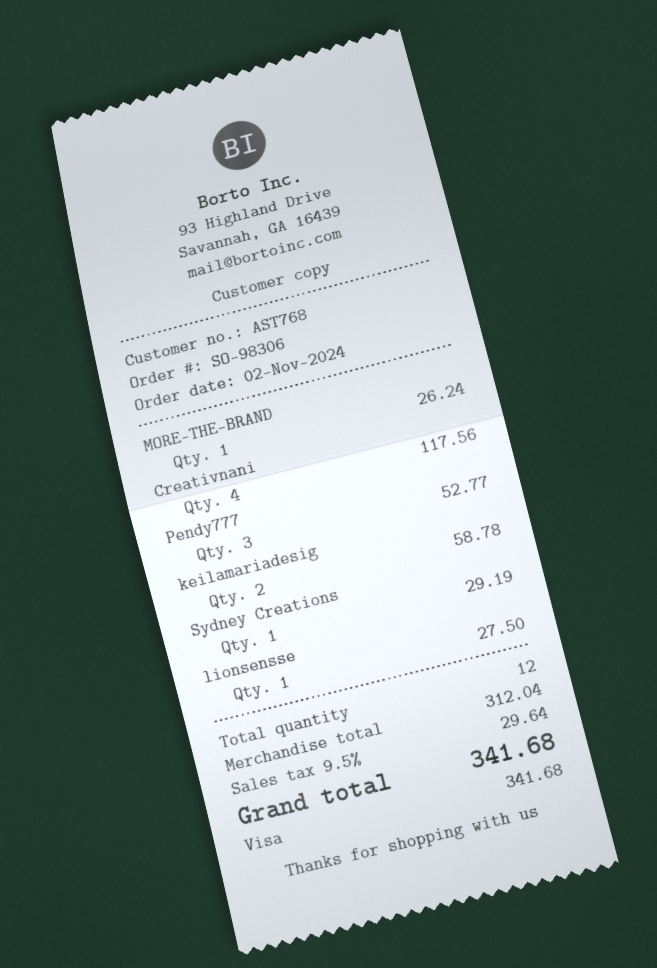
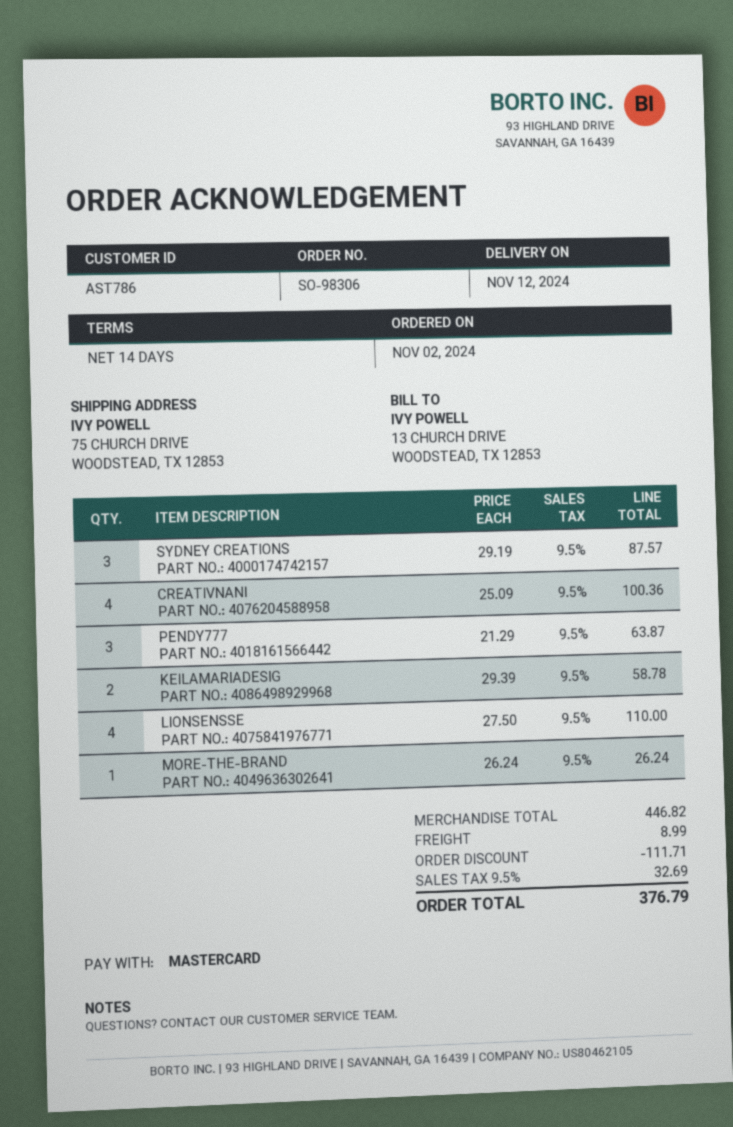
customer number: AST768 -> AST786
payment method: Visa -> Mastercard
Creativnani: 4 for 117.56 -> 4 for 100.36
Pendy777: 3 for 52.77 -> 3 for 63.87
Sydney Creations: 1 for 29.19 -> 3 for 87.57
lionsensse: 1 for 27.50 -> 4 for 110.00
subtotal: 312.04 -> 446.82
discount: none -> 111.71
shipping: none -> 8.99
tax: 9.5% = 29.64 -> 9.5% = 32.69
total: 341.68 -> 376.79

